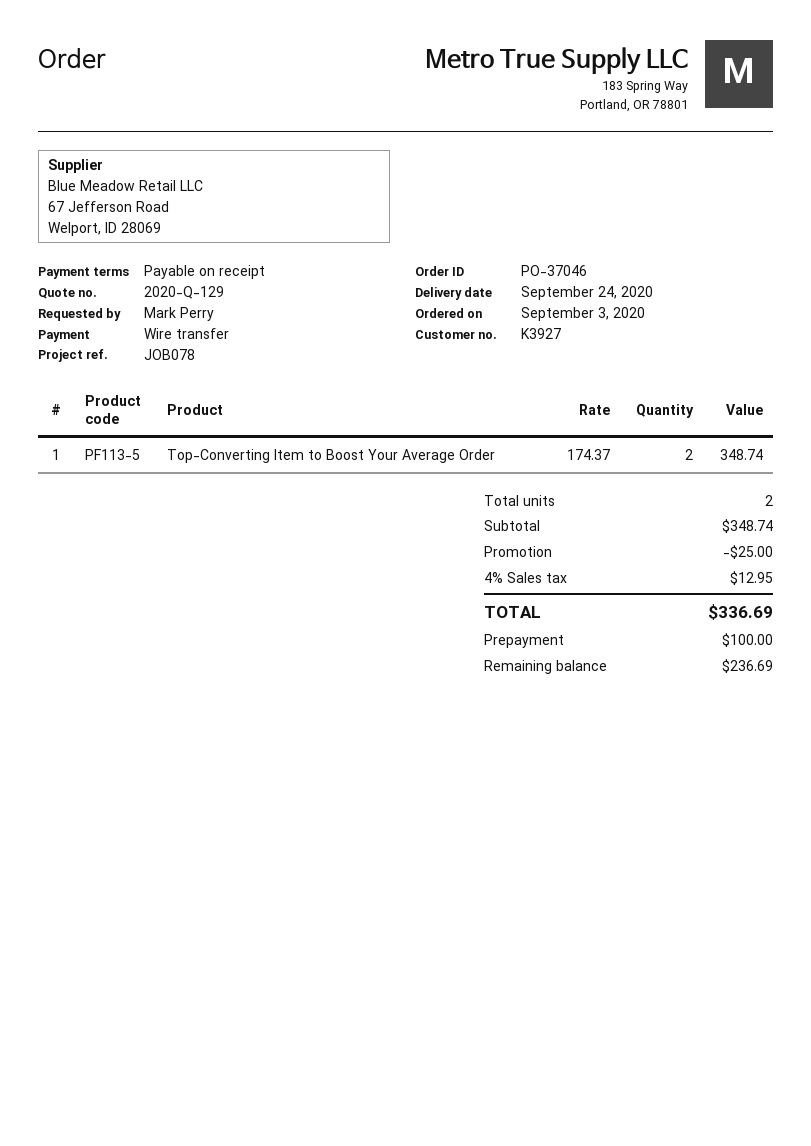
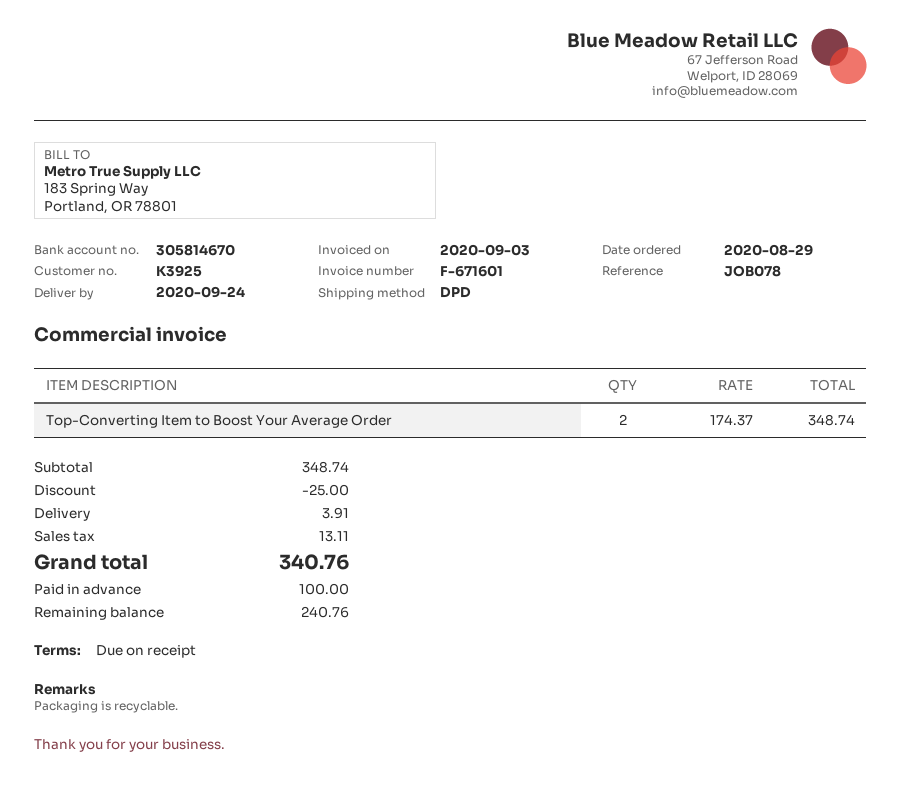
order date: 2020-09-03 -> 2020-08-29
customer number: K3927 -> K3925
shipping: none -> 3.91
tax: 12.95 -> 13.11
total: 336.69 -> 340.76
balance: 236.69 -> 240.76

